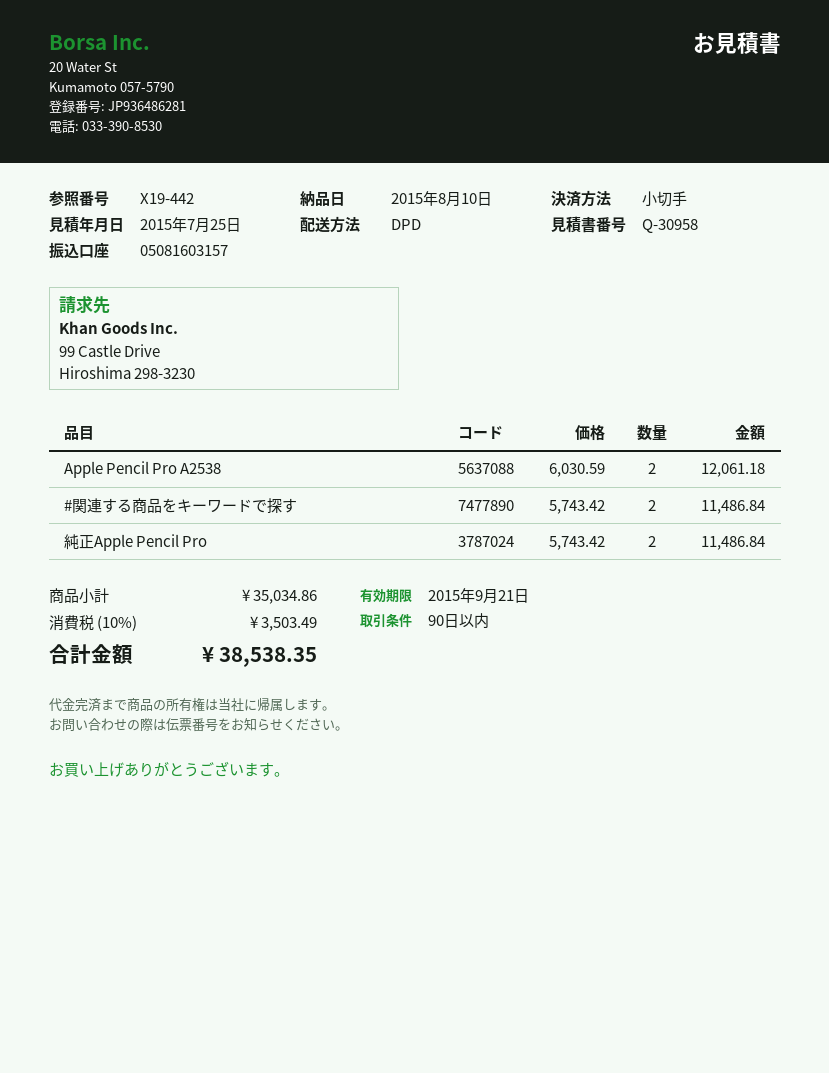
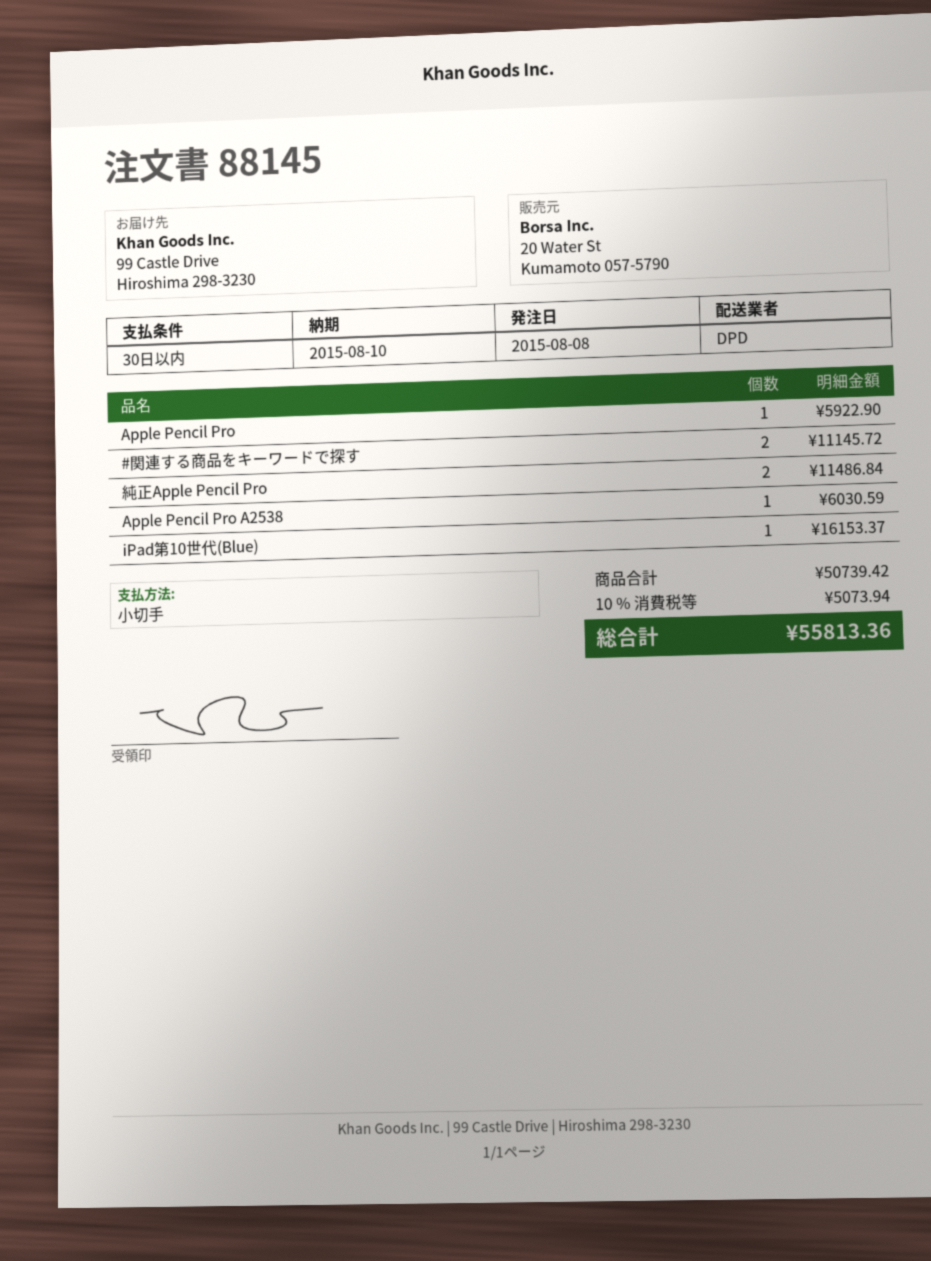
payment terms: 90 days -> 30 days
Apple Pencil Pro A2538: 2 for 12061.18 -> 1 for 6030.59
#関連する商品をキーワードで探す: 2 for 11486.84 -> 2 for 11145.72
Apple Pencil Pro: none -> 1 for 5922.90
iPad第10世代(Blue): none -> 1 for 16153.37
subtotal: 35034.86 -> 50739.42
tax: 10% = 3503.49 -> 10% = 5073.94
total: 38538.35 -> 55813.36

